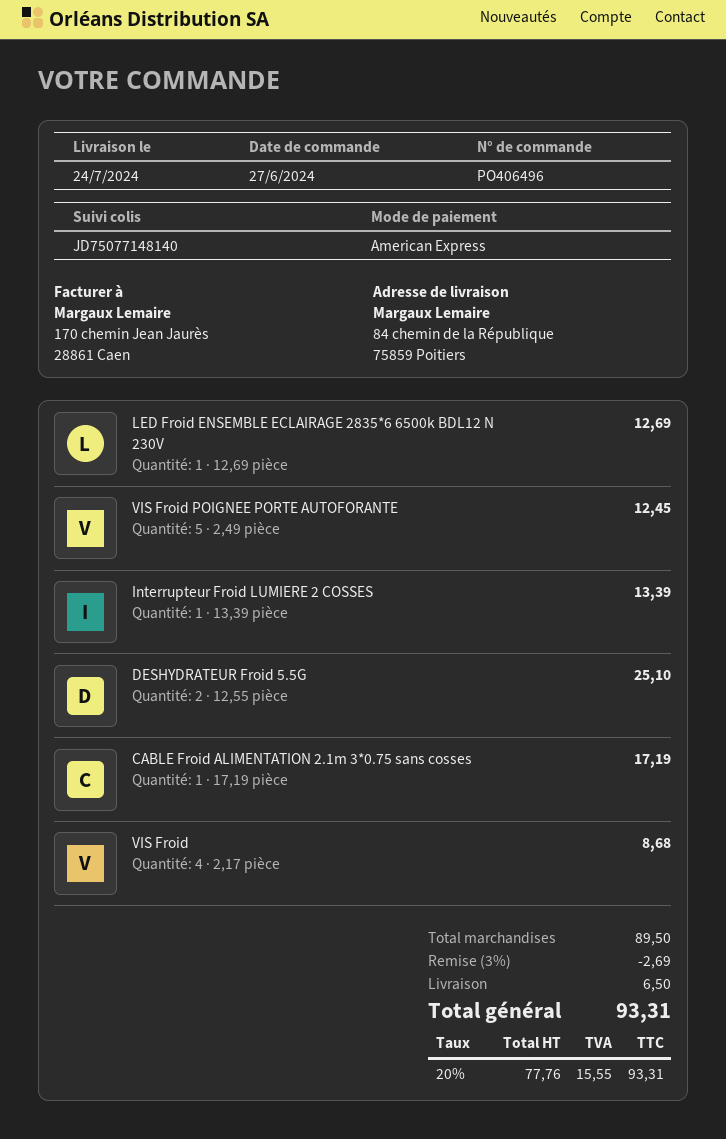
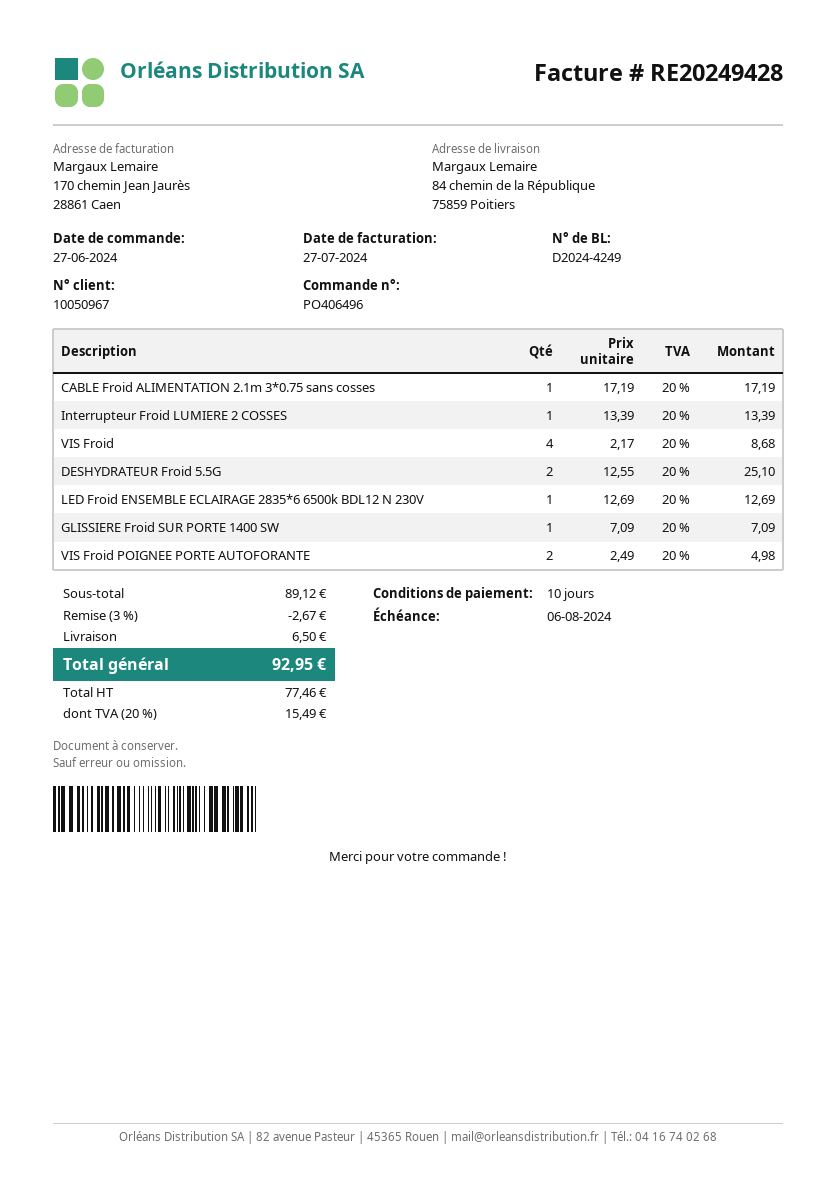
VIS Froid POIGNEE PORTE AUTOFORANTE: 5 x 2.49 = 12.45 -> 2 x 2.49 = 4.98
GLISSIERE Froid SUR PORTE 1400 SW: none -> 1 x 7.09 = 7.09
subtotal: 89.50 -> 89.12
discount: 3% = 2.69 -> 3% = 2.67
net: 77.76 -> 77.46
tax: 20% = 15.55 -> 20% = 15.49
total: 93.31 -> 92.95

